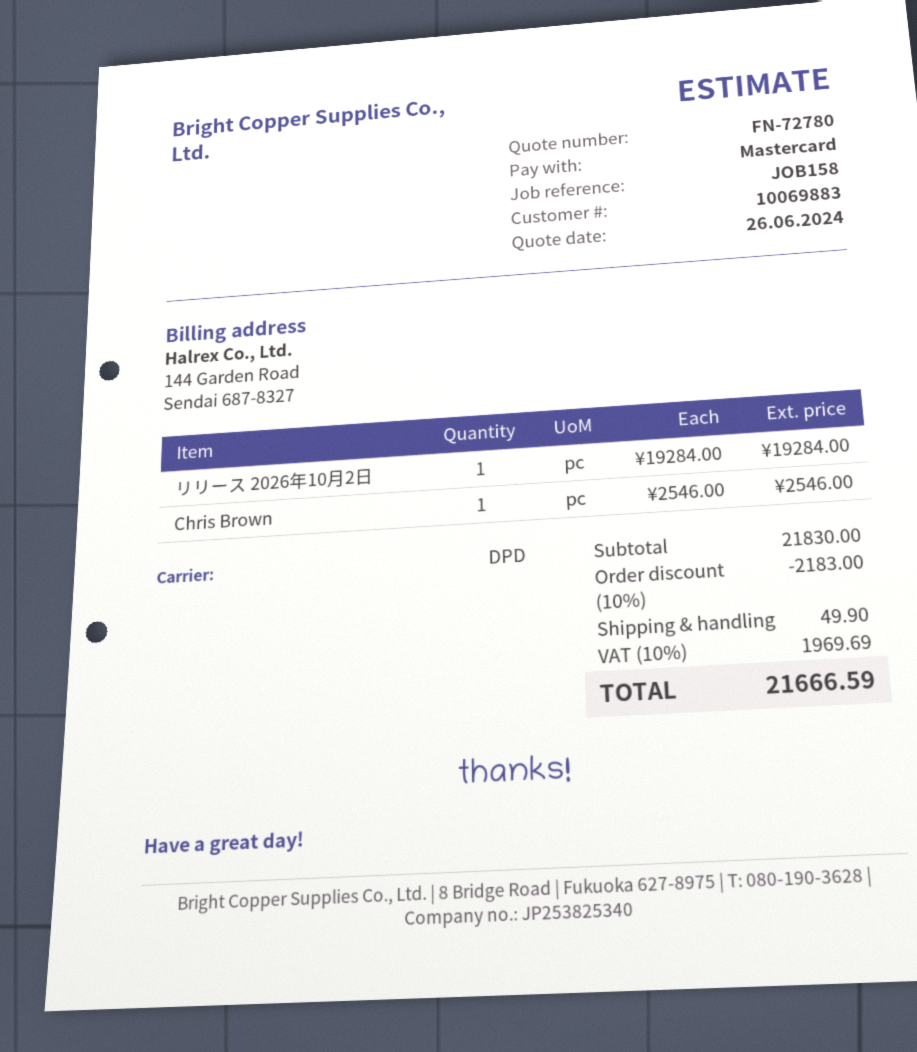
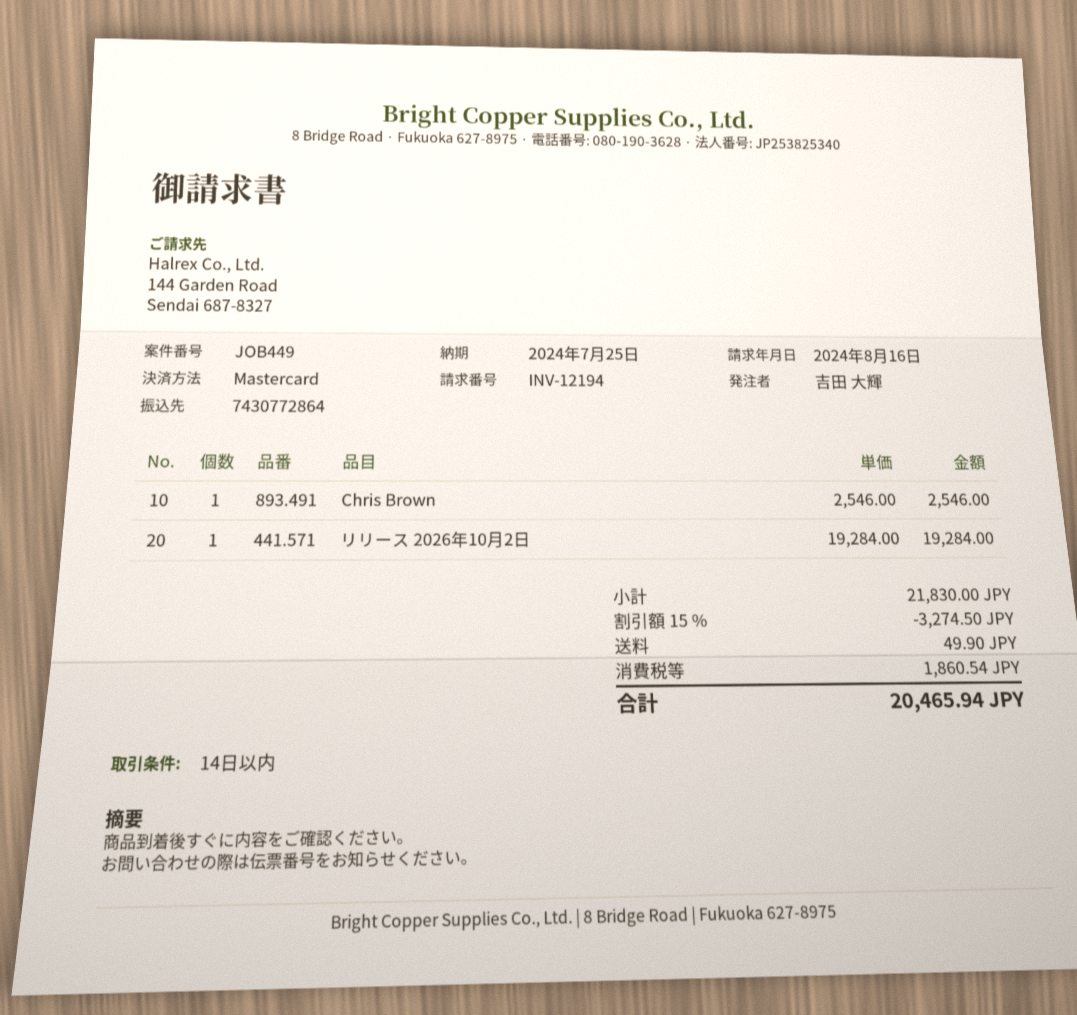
reference: JOB158 -> JOB449
discount: 10% = 2183.00 -> 15% = 3274.50
tax: 1969.69 -> 1860.54
total: 21666.59 -> 20465.94

